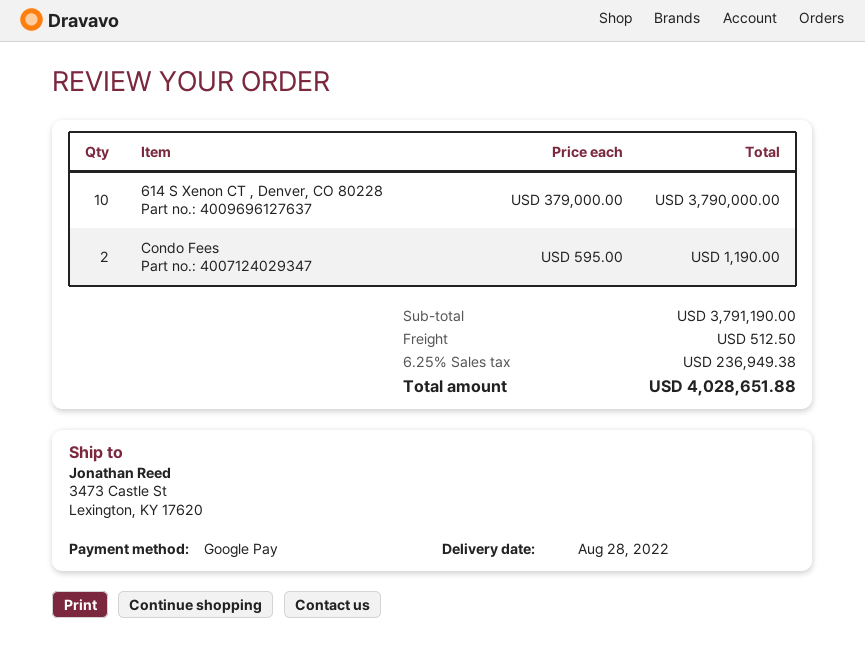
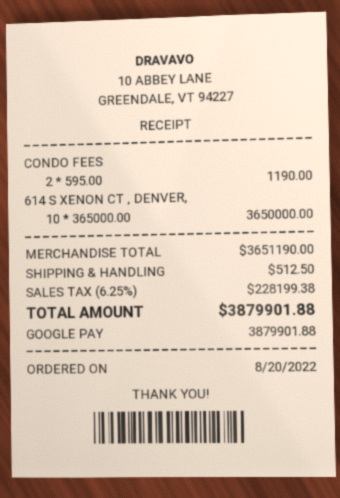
614 S Xenon CT , Denver, CO 80228: 10 x 379000.00 = 3790000.00 -> 10 x 365000.00 = 3650000.00
subtotal: 3791190.00 -> 3651190.00
tax: 6.25% = 236949.38 -> 6.25% = 228199.38
total: 4028651.88 -> 3879901.88

